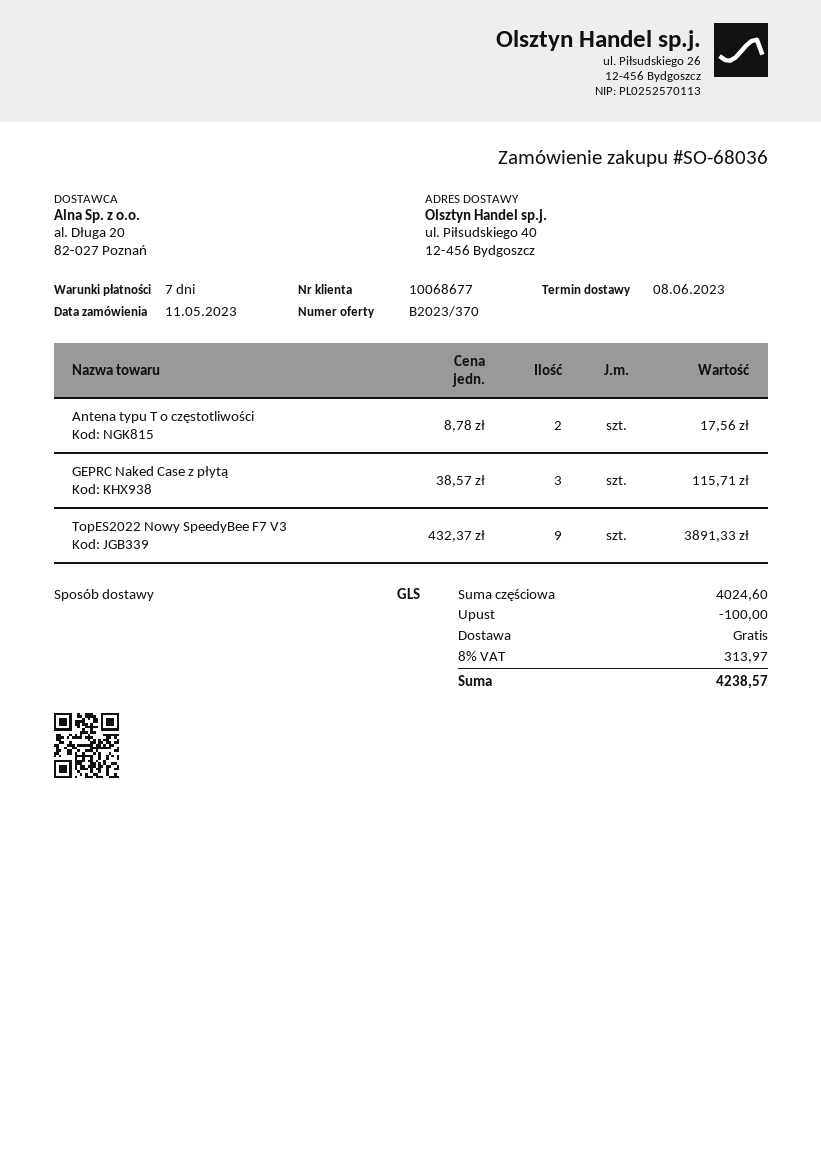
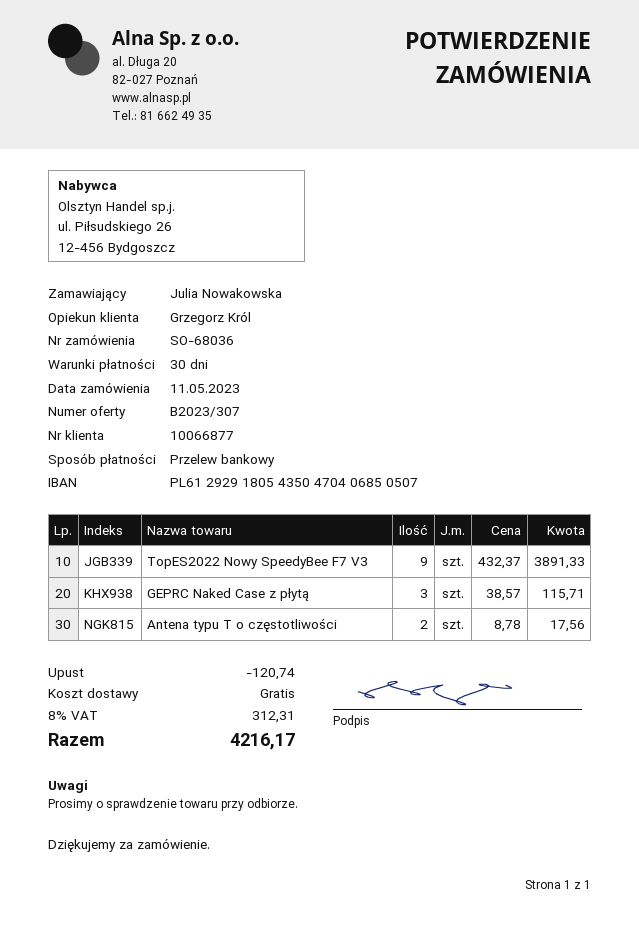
quote number: B2023/370 -> B2023/307
payment terms: 7 days -> 30 days
customer number: 10068677 -> 10066877
discount: 100.00 -> 120.74
tax: 8% = 313.97 -> 8% = 312.31
total: 4238.57 -> 4216.17

